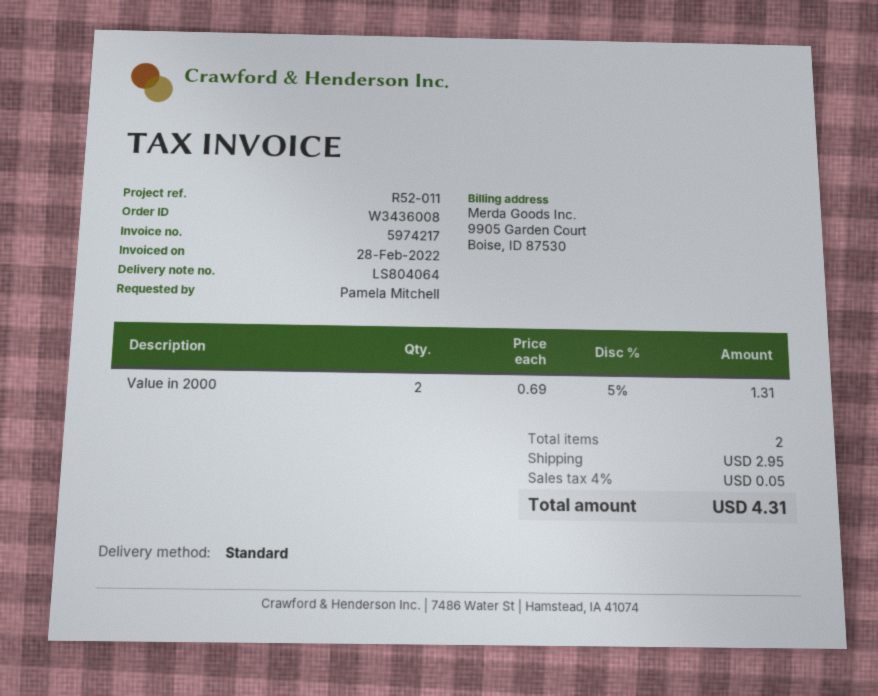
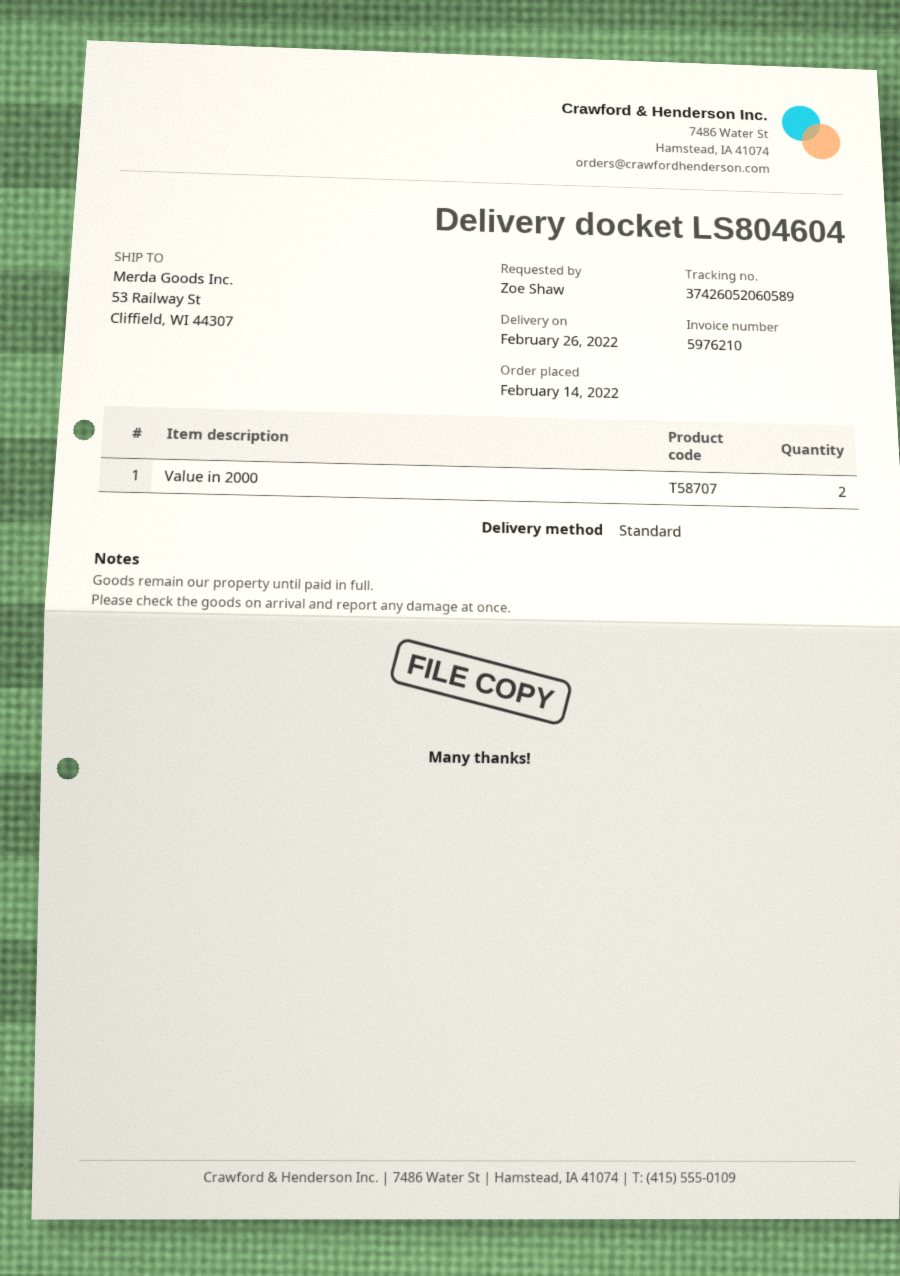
delivery note number: LS804064 -> LS804604
invoice number: 5974217 -> 5976210
ordered by: Pamela Mitchell -> Zoe Shaw

